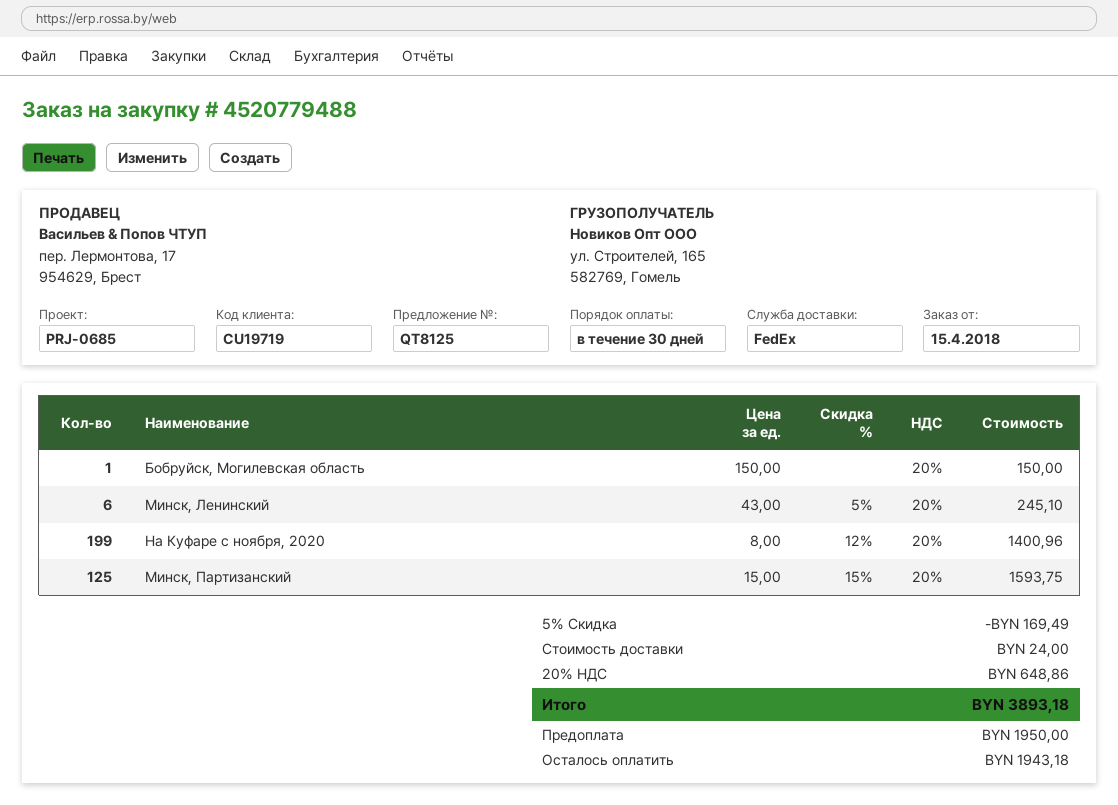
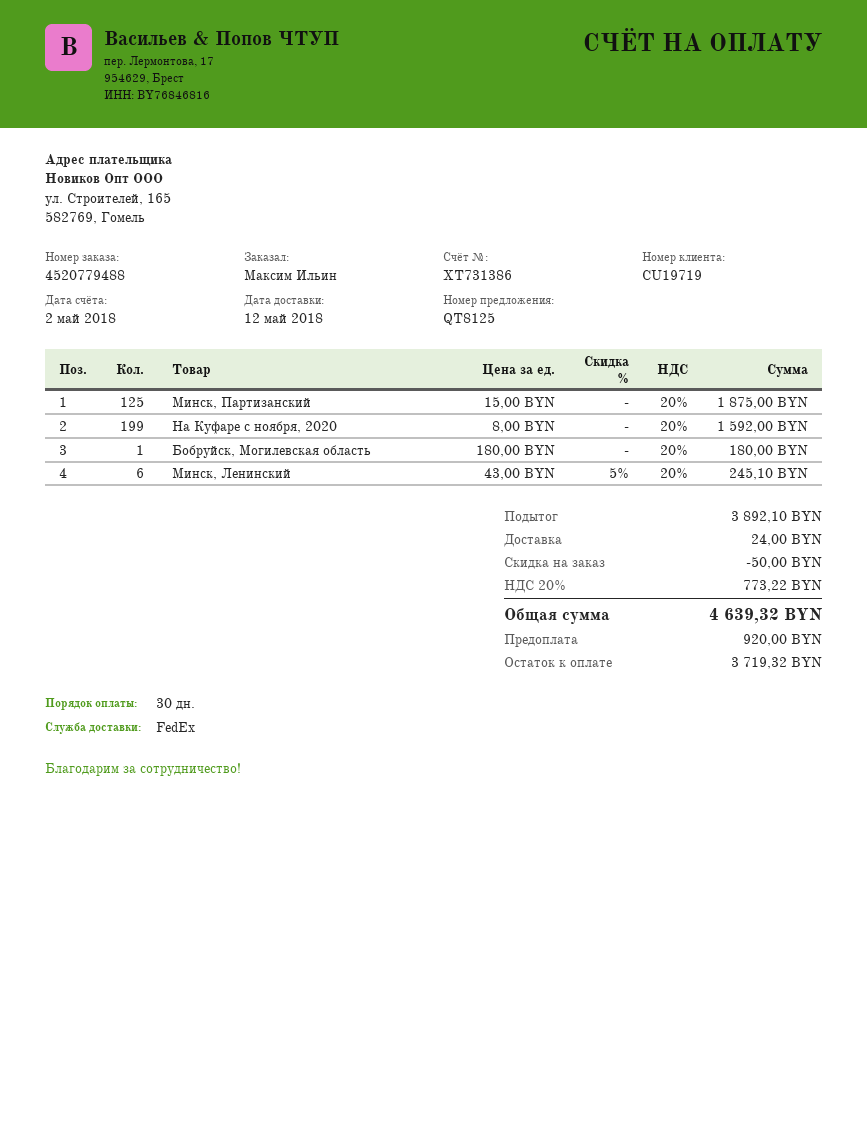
Бобруйск, Могилевская область: 1 x 150.00 = 150.00 -> 1 x 180.00 = 180.00
На Куфаре с ноября, 2020: 199 x 8.00 - 12% = 1400.96 -> 199 x 8.00 = 1592.00
Минск, Партизанский: 125 x 15.00 - 15% = 1593.75 -> 125 x 15.00 = 1875.00
discount: 169.49 -> 50.00
tax: 20% = 648.86 -> 20% = 773.22
total: 3893.18 -> 4639.32
deposit: 1950.00 -> 920.00
balance: 1943.18 -> 3719.32

